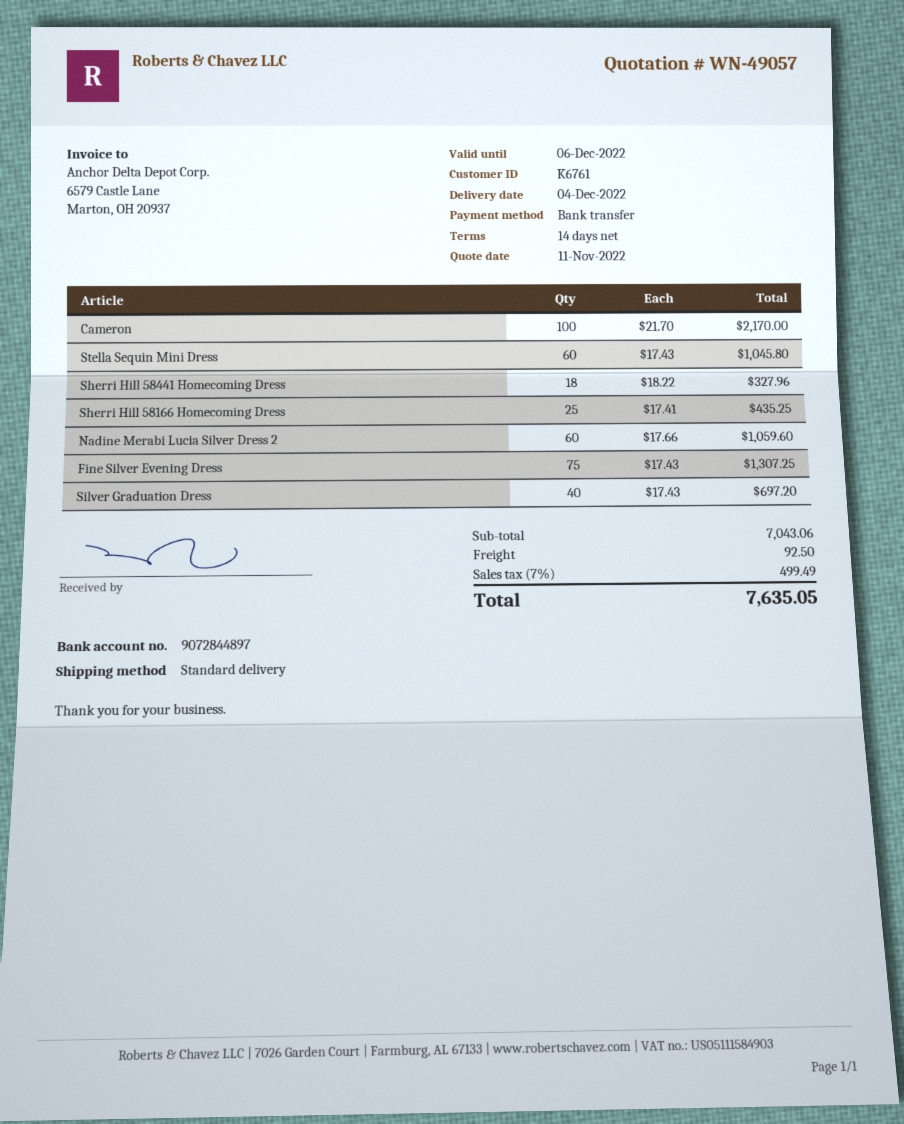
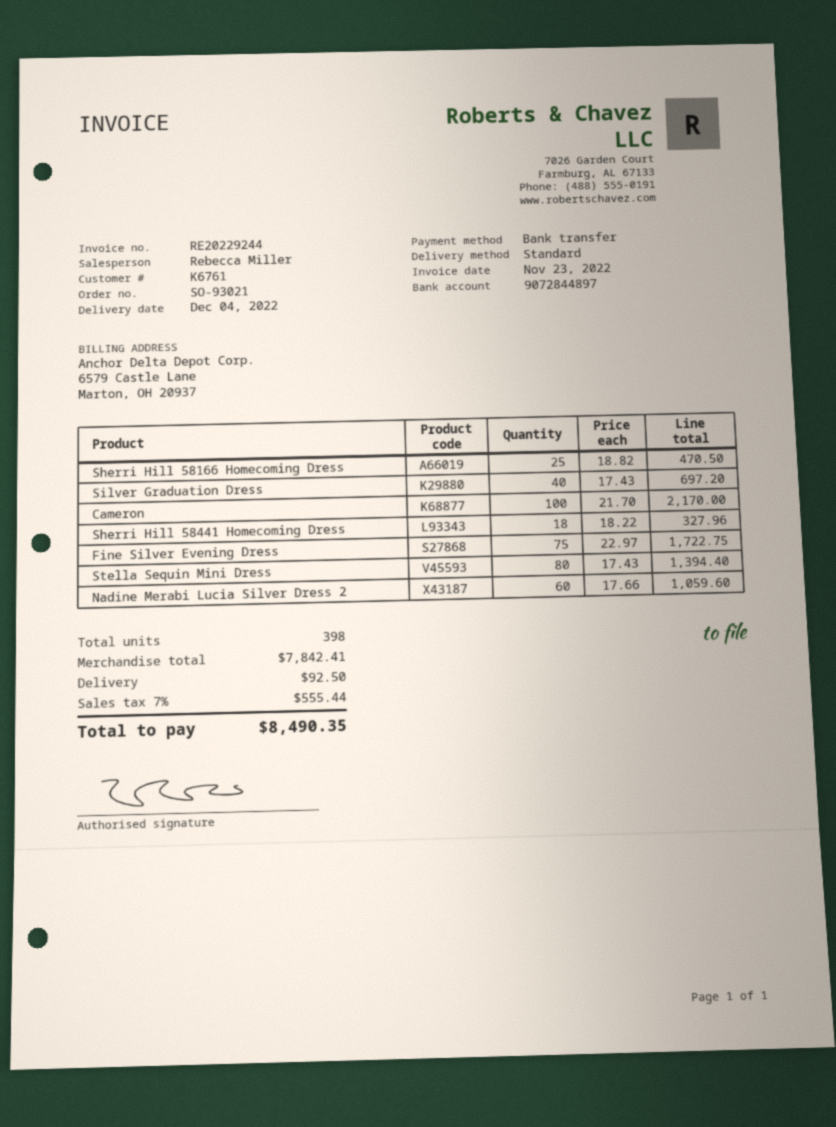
Stella Sequin Mini Dress: 60 x 17.43 = 1045.80 -> 80 x 17.43 = 1394.40
Sherri Hill 58166 Homecoming Dress: 25 x 17.41 = 435.25 -> 25 x 18.82 = 470.50
Fine Silver Evening Dress: 75 x 17.43 = 1307.25 -> 75 x 22.97 = 1722.75
subtotal: 7043.06 -> 7842.41
tax: 7% = 499.49 -> 7% = 555.44
total: 7635.05 -> 8490.35

